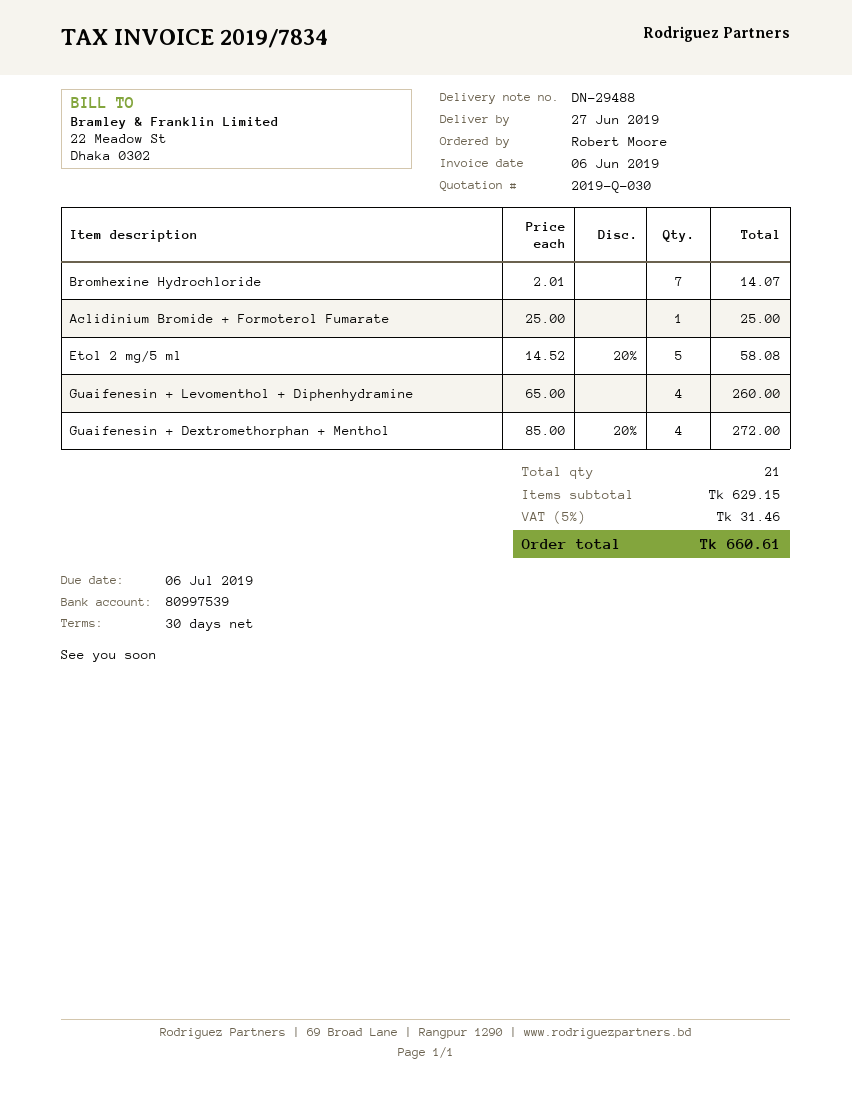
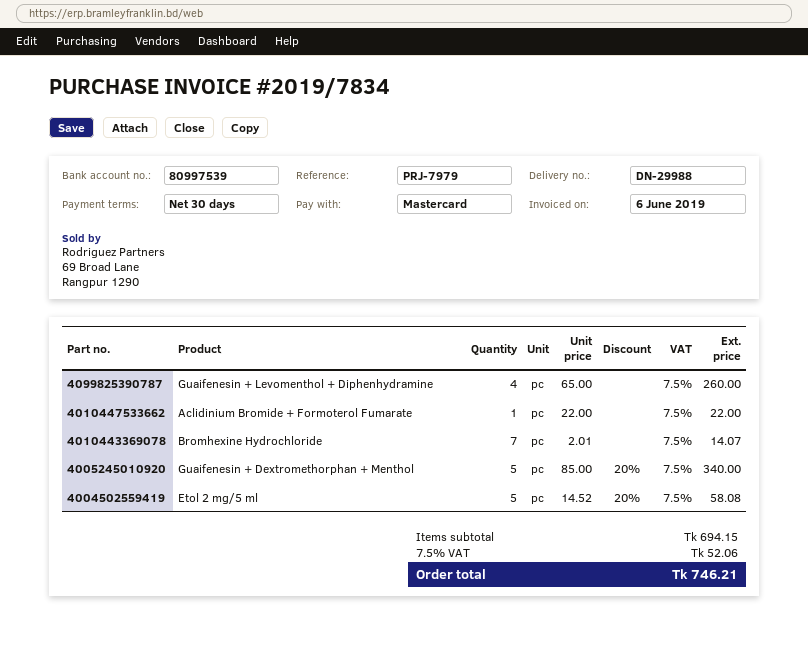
delivery note number: DN-29488 -> DN-29988
Aclidinium Bromide + Formoterol Fumarate: 1 x 25.00 = 25.00 -> 1 x 22.00 = 22.00
Guaifenesin + Dextromethorphan + Menthol: 4 x 85.00 - 20% = 272.00 -> 5 x 85.00 - 20% = 340.00
subtotal: 629.15 -> 694.15
tax: 5% = 31.46 -> 7.5% = 52.06
total: 660.61 -> 746.21

